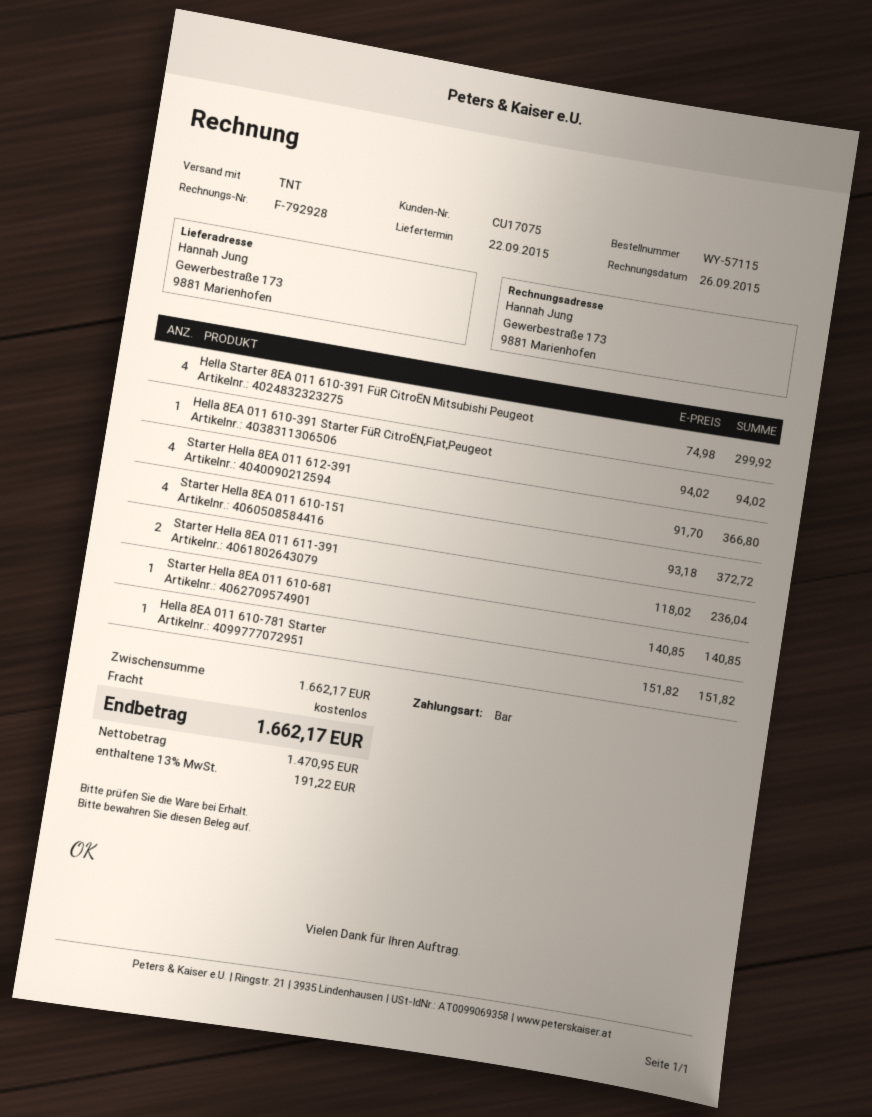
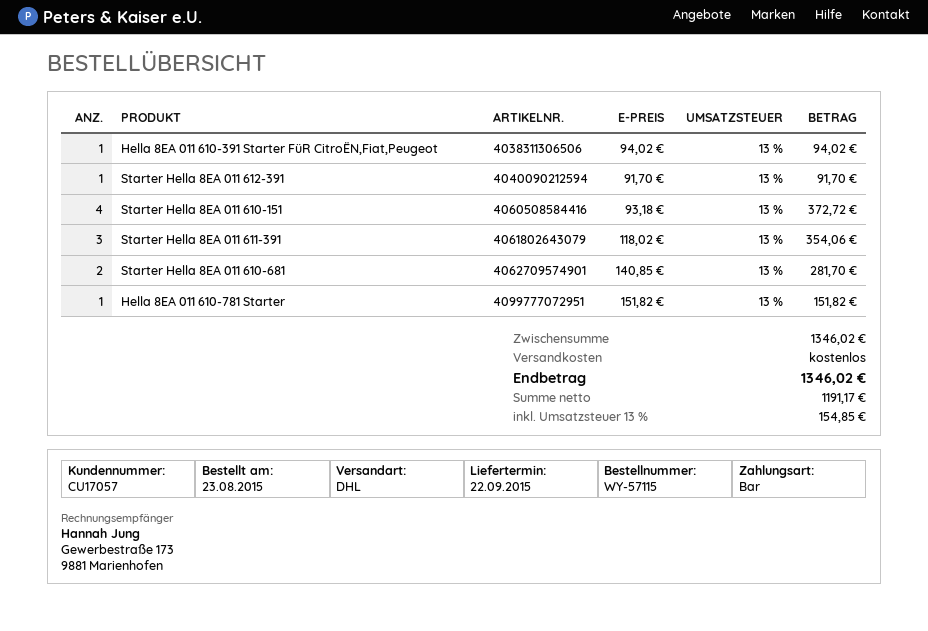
customer number: CU17075 -> CU17057
shipping method: TNT -> DHL
Hella Starter 8EA 011 610-391 FüR CitroËN Mitsubishi Peugeot: 4 x 74.98 = 299.92 -> none
Starter Hella 8EA 011 612-391: 4 x 91.70 = 366.80 -> 1 x 91.70 = 91.70
Starter Hella 8EA 011 611-391: 2 x 118.02 = 236.04 -> 3 x 118.02 = 354.06
Starter Hella 8EA 011 610-681: 1 x 140.85 = 140.85 -> 2 x 140.85 = 281.70
subtotal: 1662.17 -> 1346.02
net: 1470.95 -> 1191.17
tax: 13% = 191.22 -> 13% = 154.85
total: 1662.17 -> 1346.02

